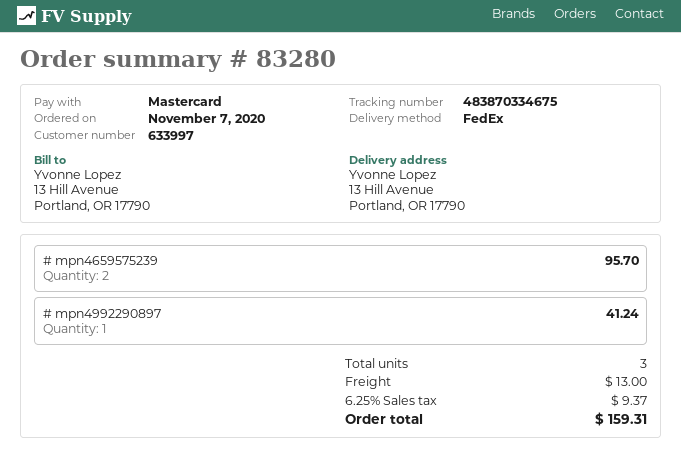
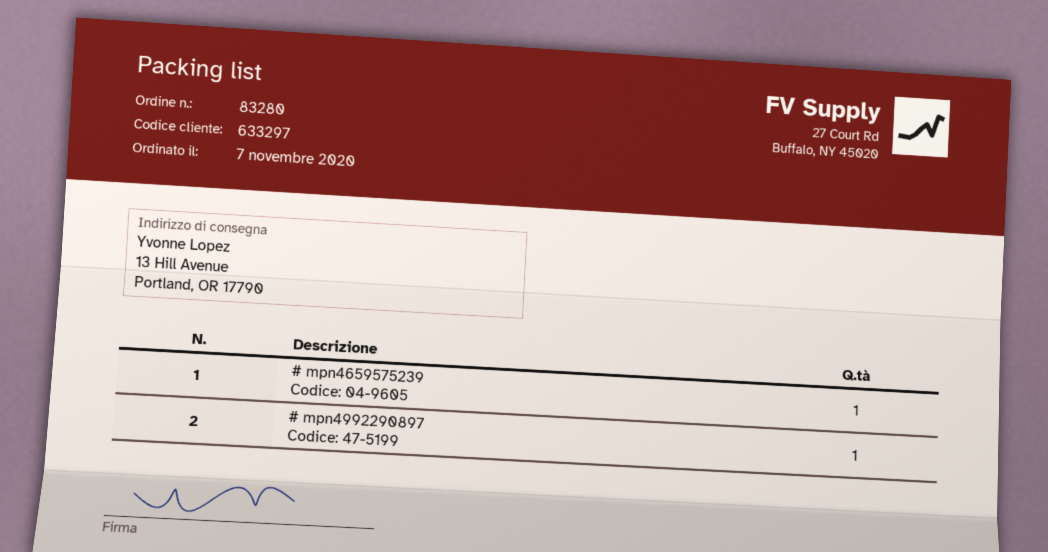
customer number: 633997 -> 633297
# mpn4659575239: 2 -> 1

